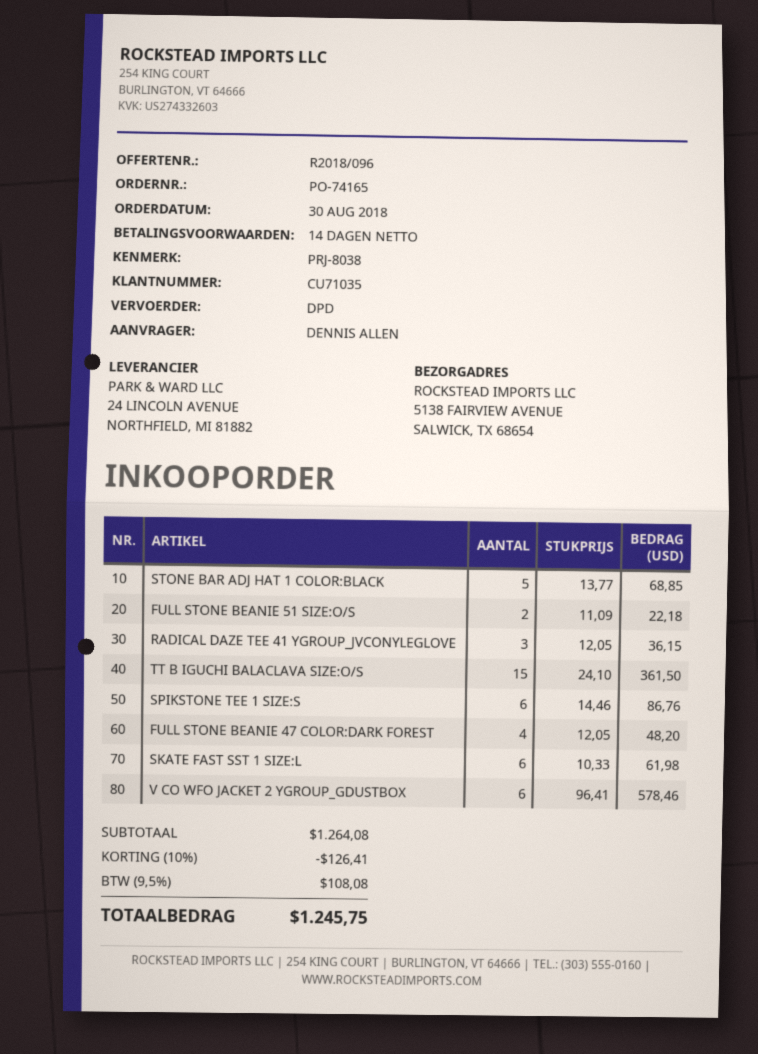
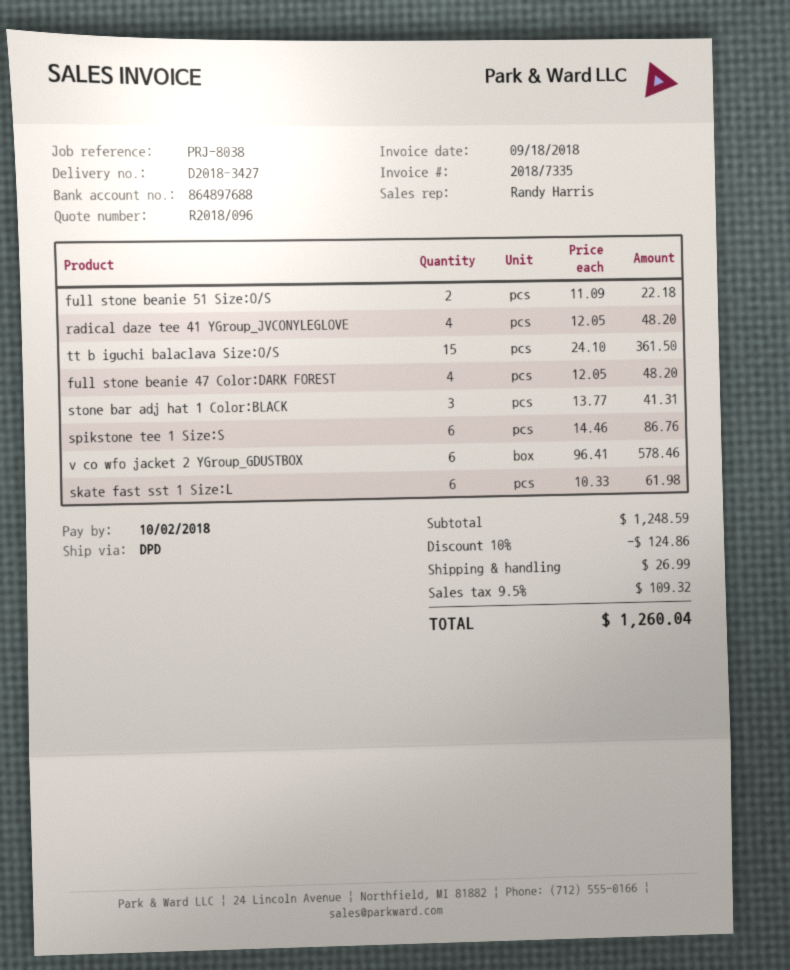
STONE BAR ADJ HAT 1 COLOR:BLACK: 5 x 13.77 = 68.85 -> 3 x 13.77 = 41.31
RADICAL DAZE TEE 41 YGROUP_JVCONYLEGLOVE: 3 x 12.05 = 36.15 -> 4 x 12.05 = 48.20
subtotal: 1264.08 -> 1248.59
discount: 10% = 126.41 -> 10% = 124.86
shipping: none -> 26.99
tax: 9.5% = 108.08 -> 9.5% = 109.32
total: 1245.75 -> 1260.04

